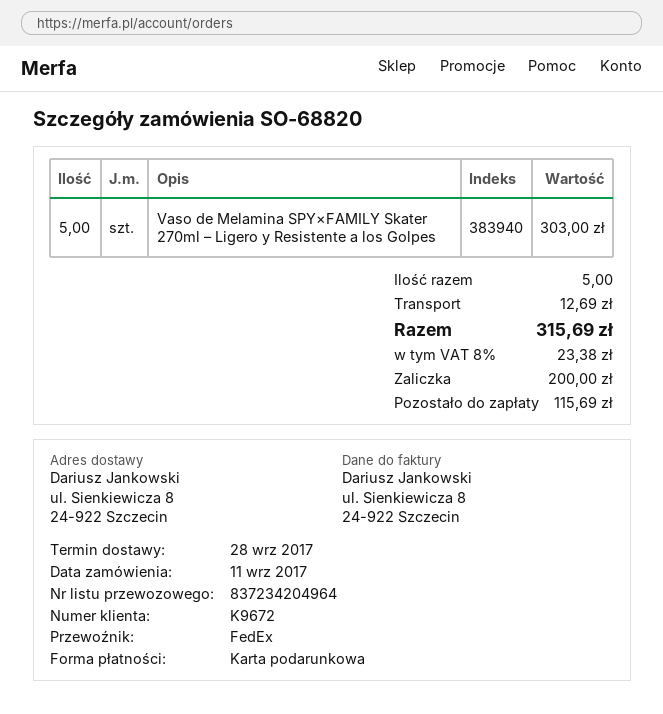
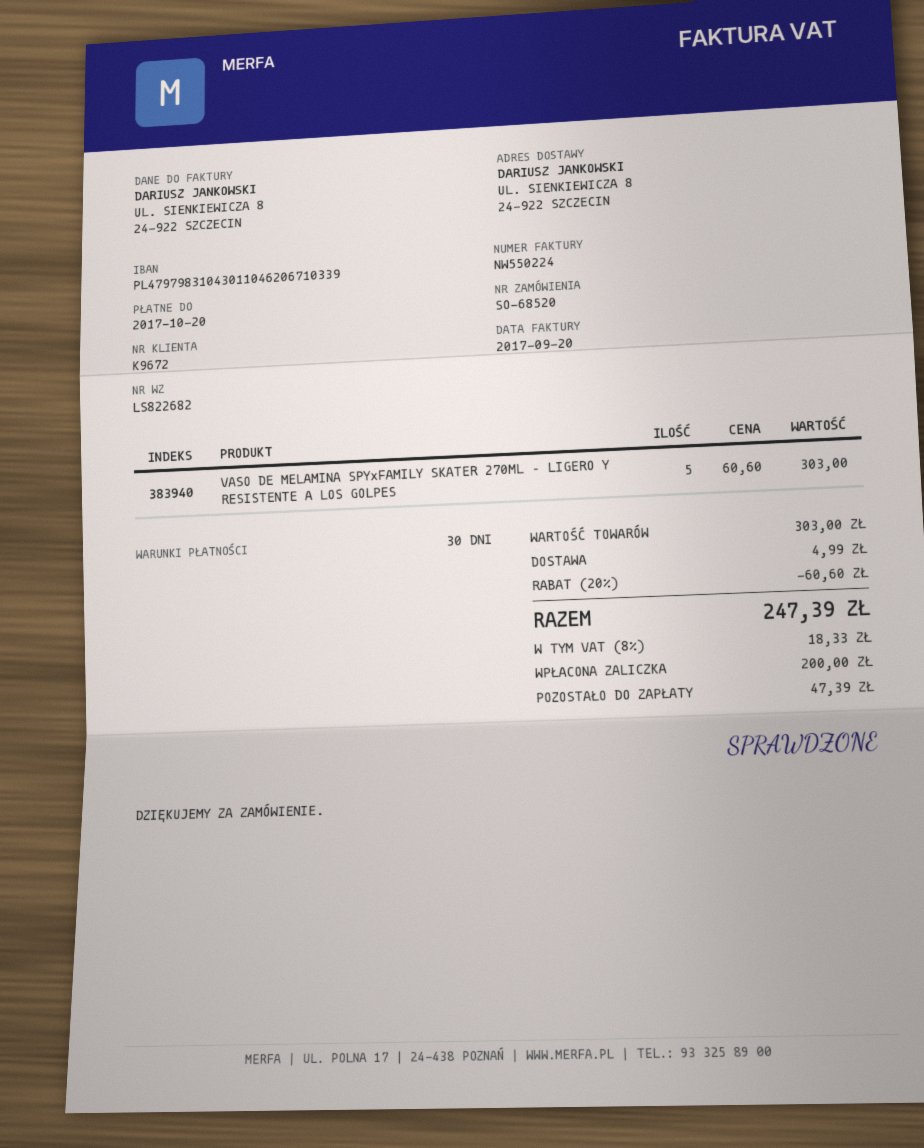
order number: SO-68820 -> SO-68520
discount: none -> 20% = 60.60
shipping: 12.69 -> 4.99
tax: 8% = 23.38 -> 8% = 18.33
total: 315.69 -> 247.39
balance: 115.69 -> 47.39

